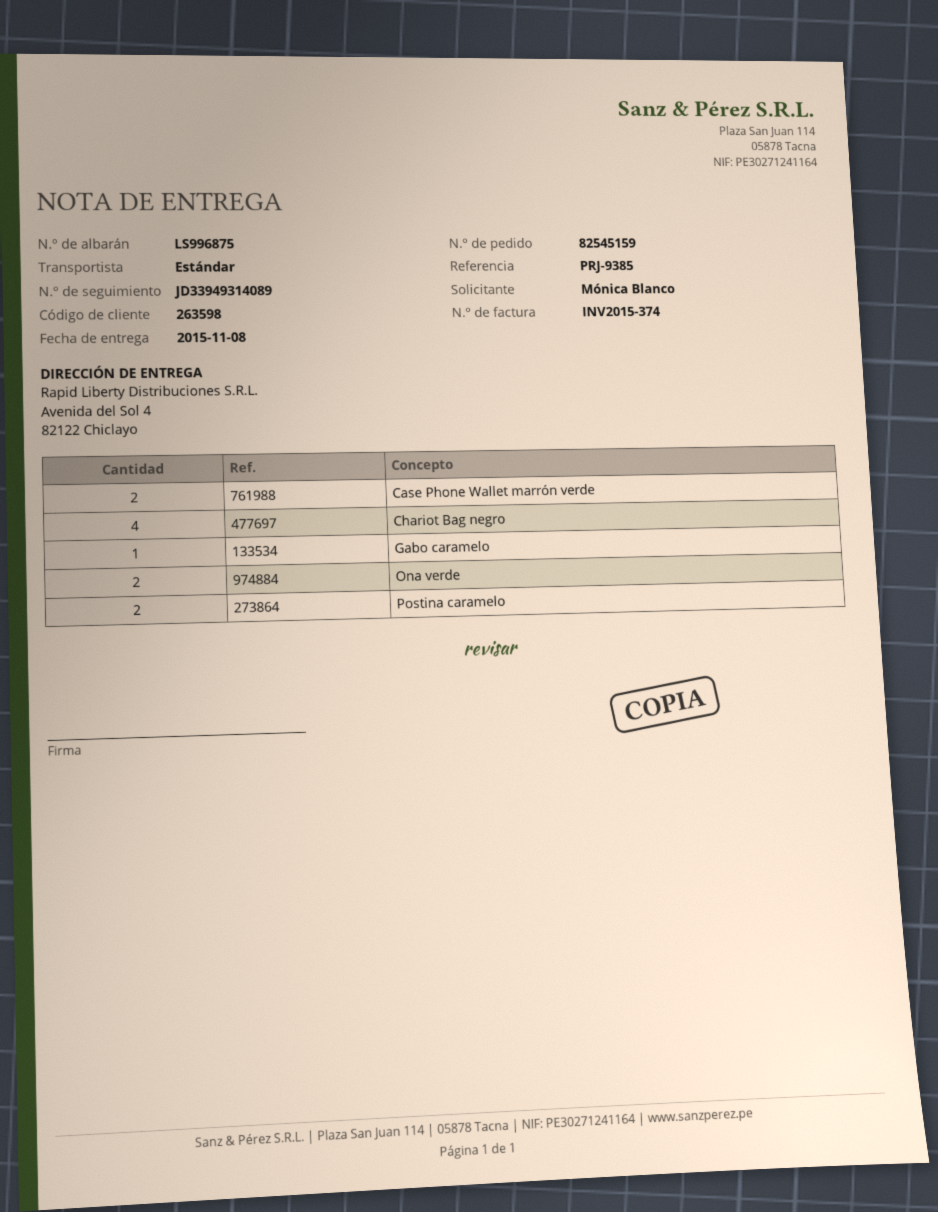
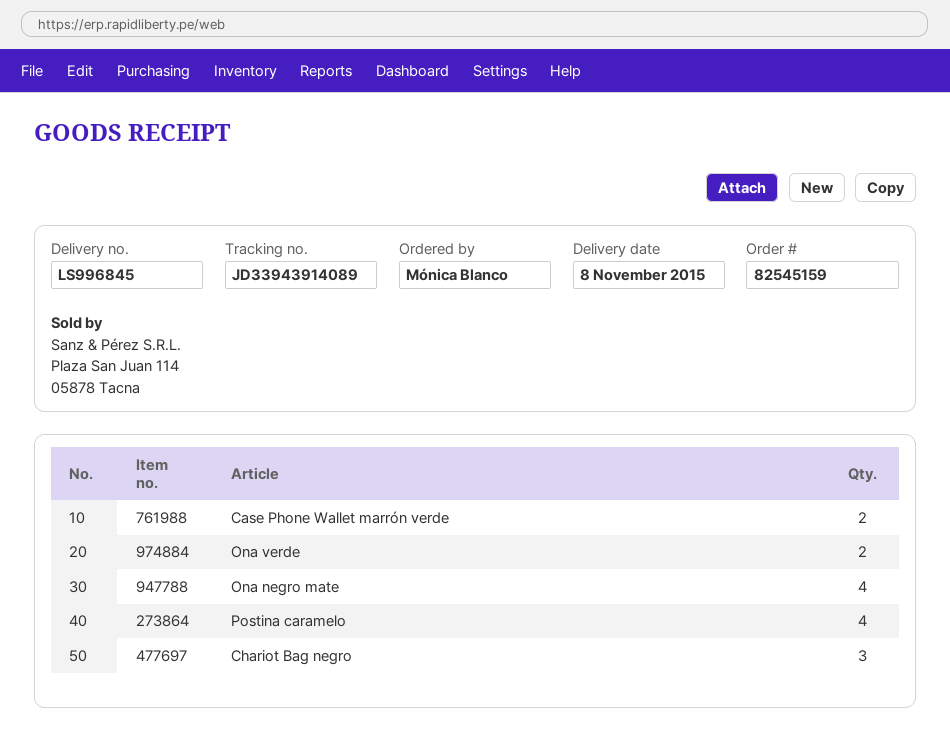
delivery note number: LS996875 -> LS996845
tracking number: JD33949314089 -> JD33943914089
Chariot Bag negro: 4 -> 3
Gabo caramelo: 1 -> none
Postina caramelo: 2 -> 4
Ona negro mate: none -> 4

